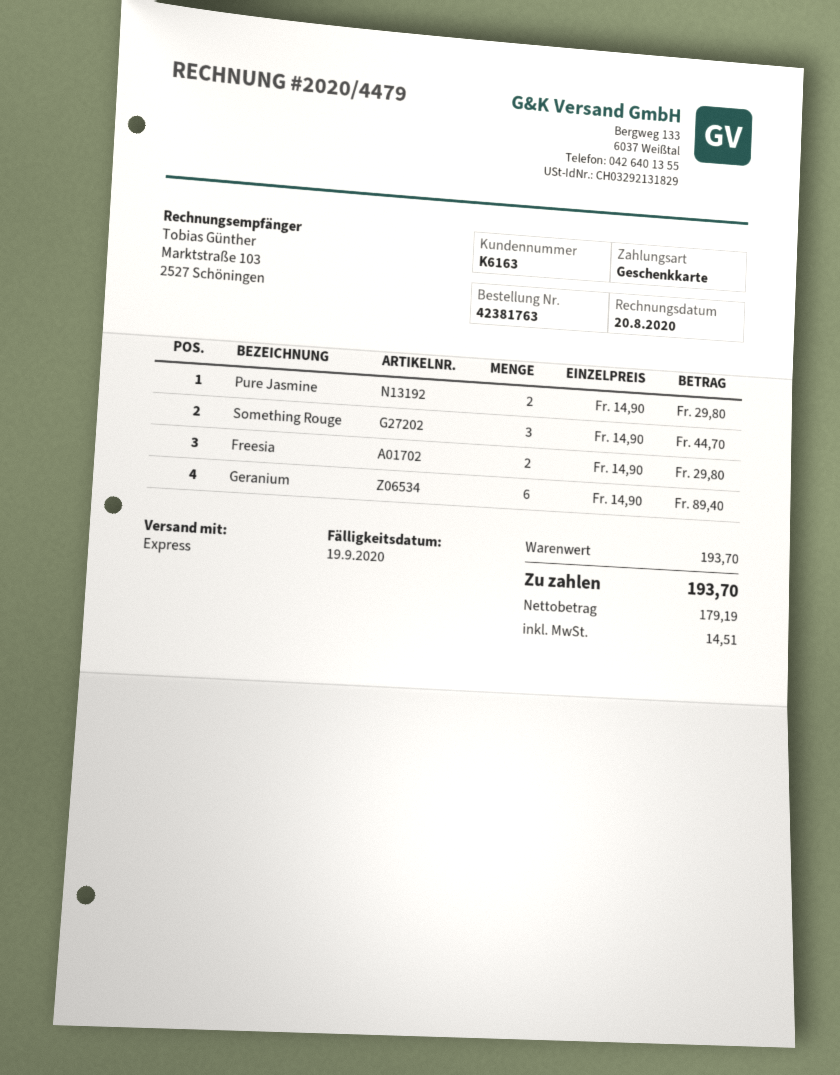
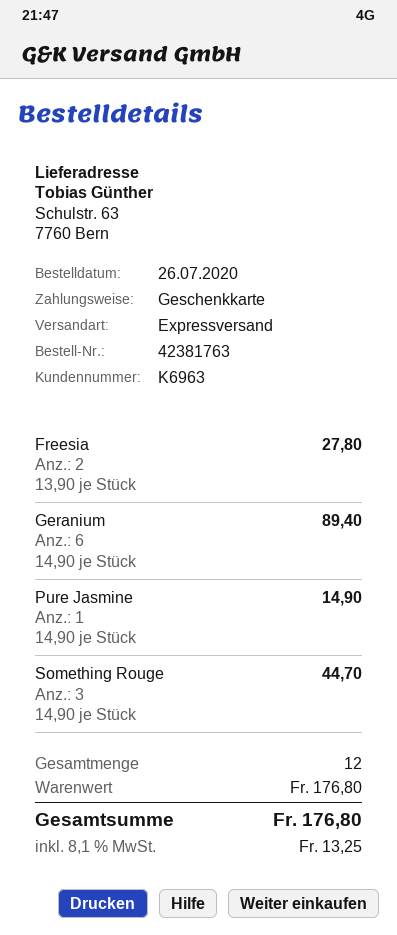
customer number: K6163 -> K6963
Pure Jasmine: 2 x 14.90 = 29.80 -> 1 x 14.90 = 14.90
Freesia: 2 x 14.90 = 29.80 -> 2 x 13.90 = 27.80
subtotal: 193.70 -> 176.80
tax: 14.51 -> 13.25
total: 193.70 -> 176.80

